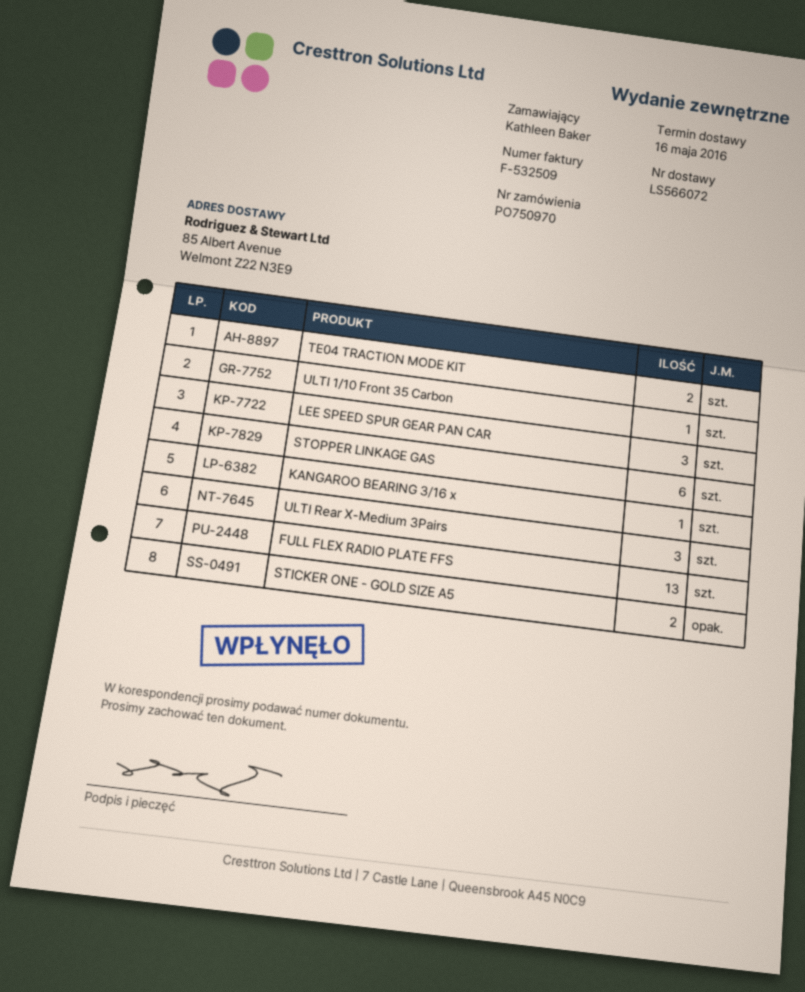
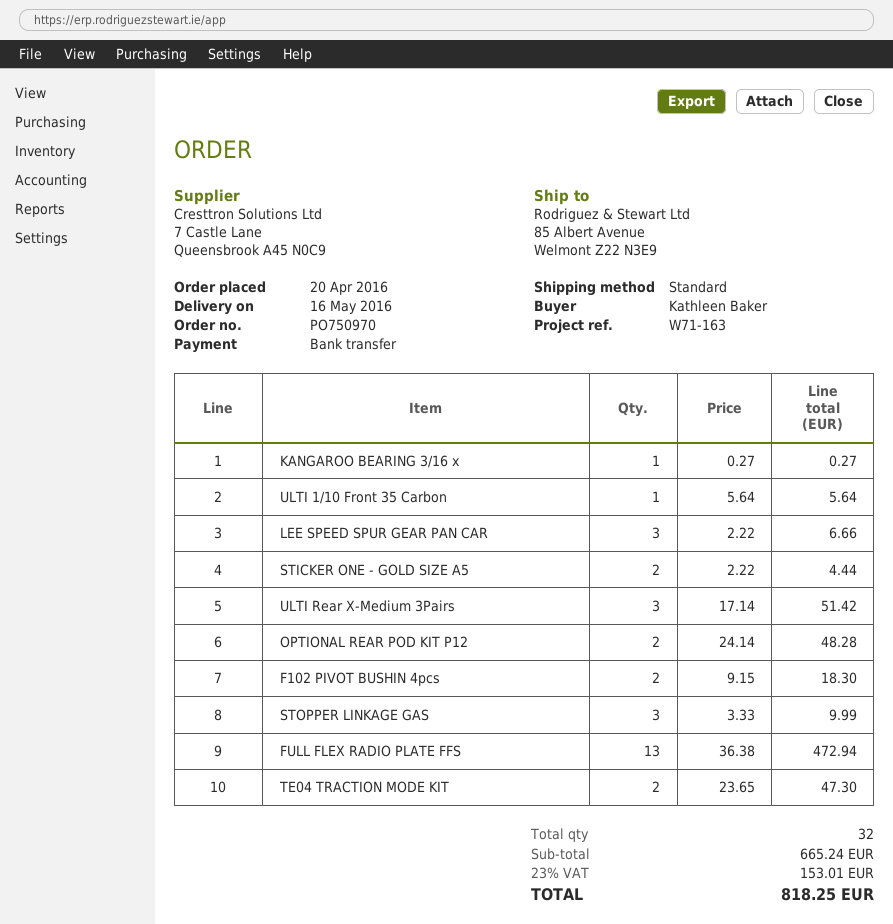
STOPPER LINKAGE GAS: 6 -> 3
OPTIONAL REAR POD KIT P12: none -> 2
F102 PIVOT BUSHIN 4pcs: none -> 2

